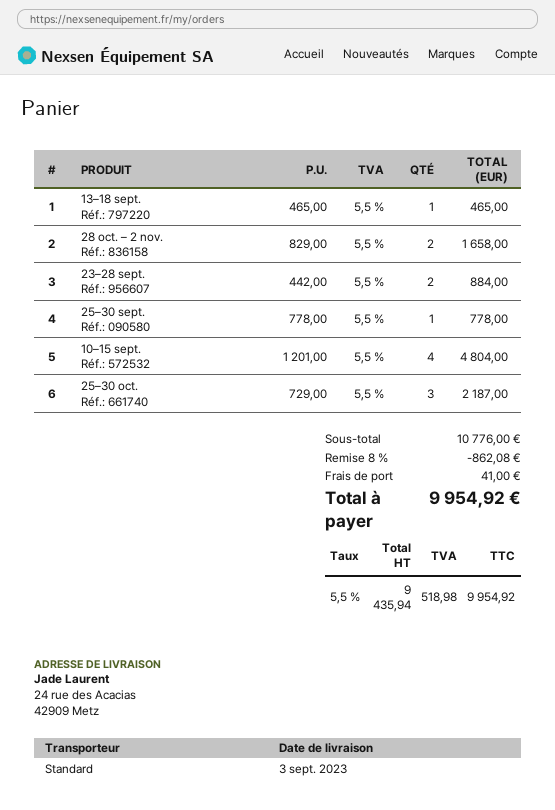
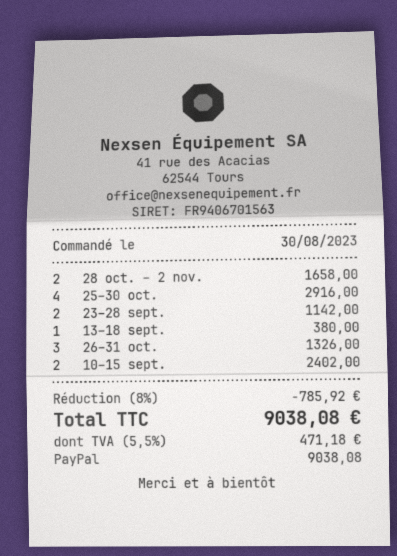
13–18 sept.: 1 for 465.00 -> 1 for 380.00
23–28 sept.: 2 for 884.00 -> 2 for 1142.00
25–30 sept.: 1 for 778.00 -> none
10–15 sept.: 4 for 4804.00 -> 2 for 2402.00
25–30 oct.: 3 for 2187.00 -> 4 for 2916.00
26–31 oct.: none -> 3 for 1326.00
discount: 8% = 862.08 -> 8% = 785.92
shipping: 41.00 -> none
tax: 5.5% = 518.98 -> 5.5% = 471.18
total: 9954.92 -> 9038.08

